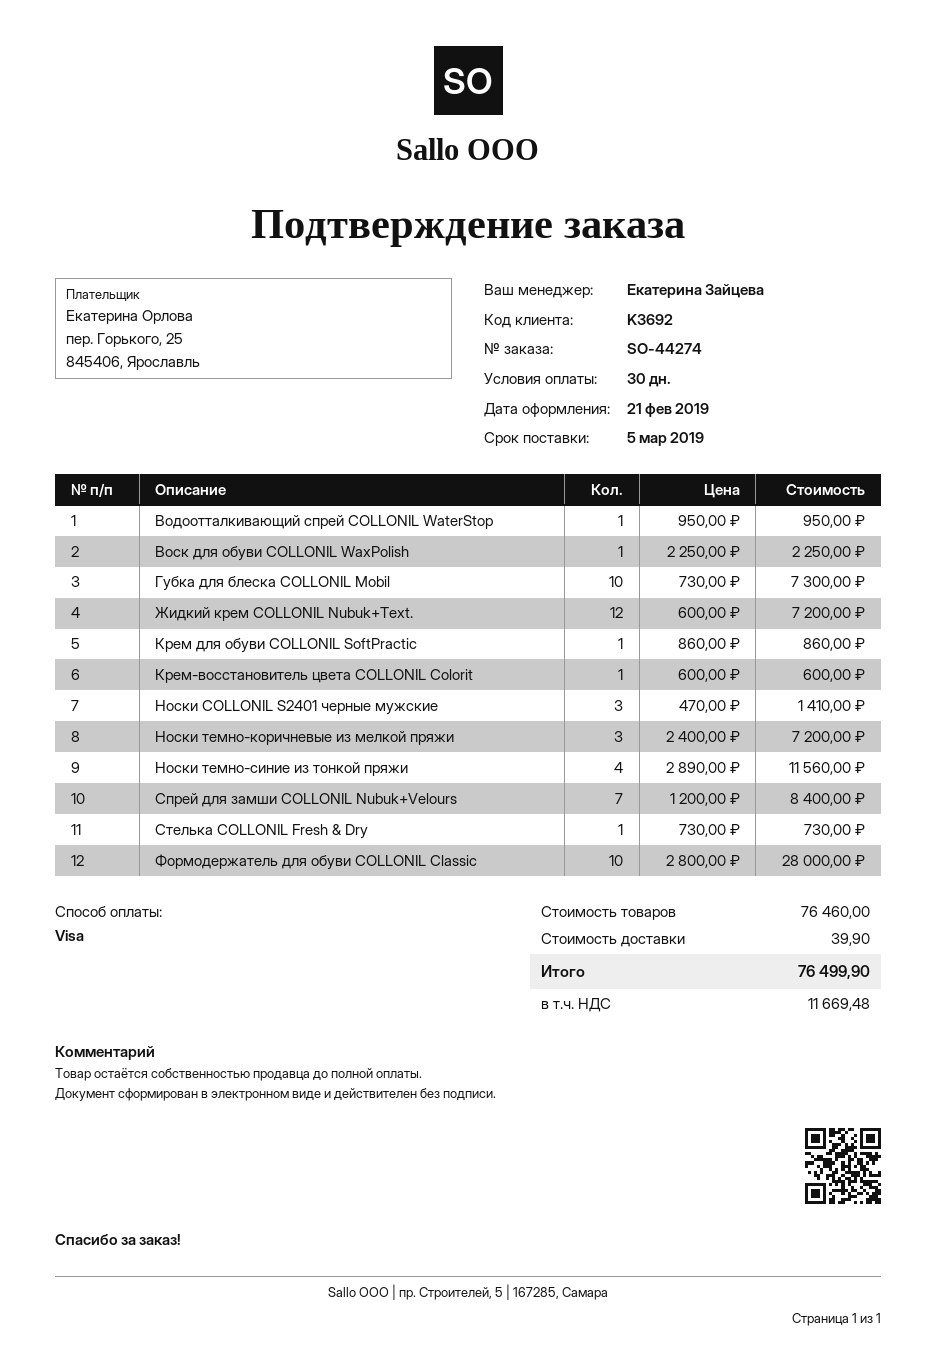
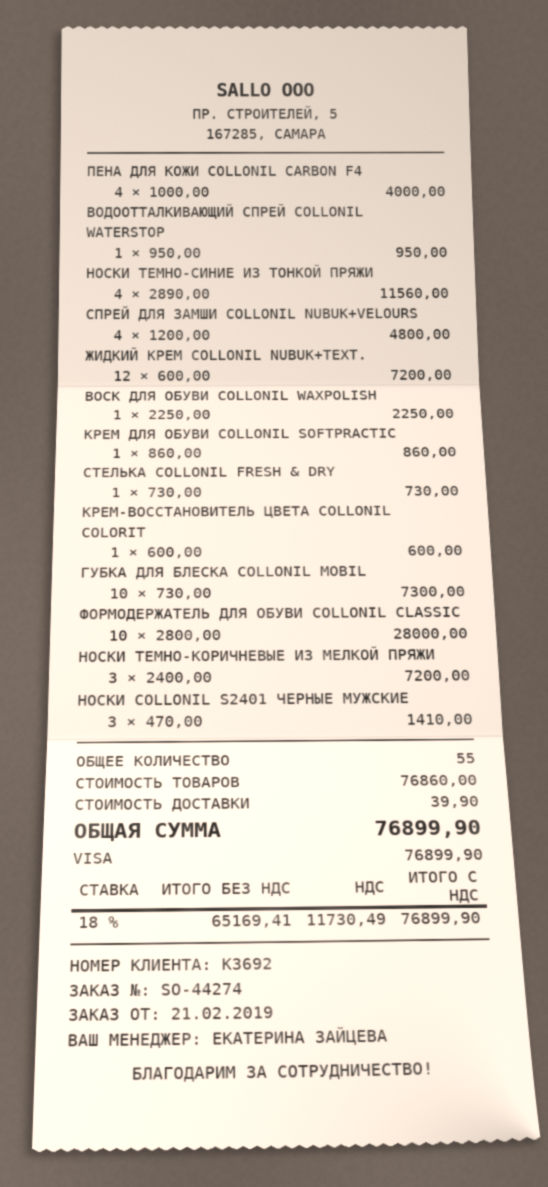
Спрей для замши COLLONIL Nubuk+Velours: 7 x 1200.00 = 8400.00 -> 4 x 1200.00 = 4800.00
ПЕНА ДЛЯ КОЖИ COLLONIL CARBON F4: none -> 4 x 1000.00 = 4000.00
subtotal: 76460.00 -> 76860.00
tax: 11669.48 -> 11730.49
total: 76499.90 -> 76899.90

